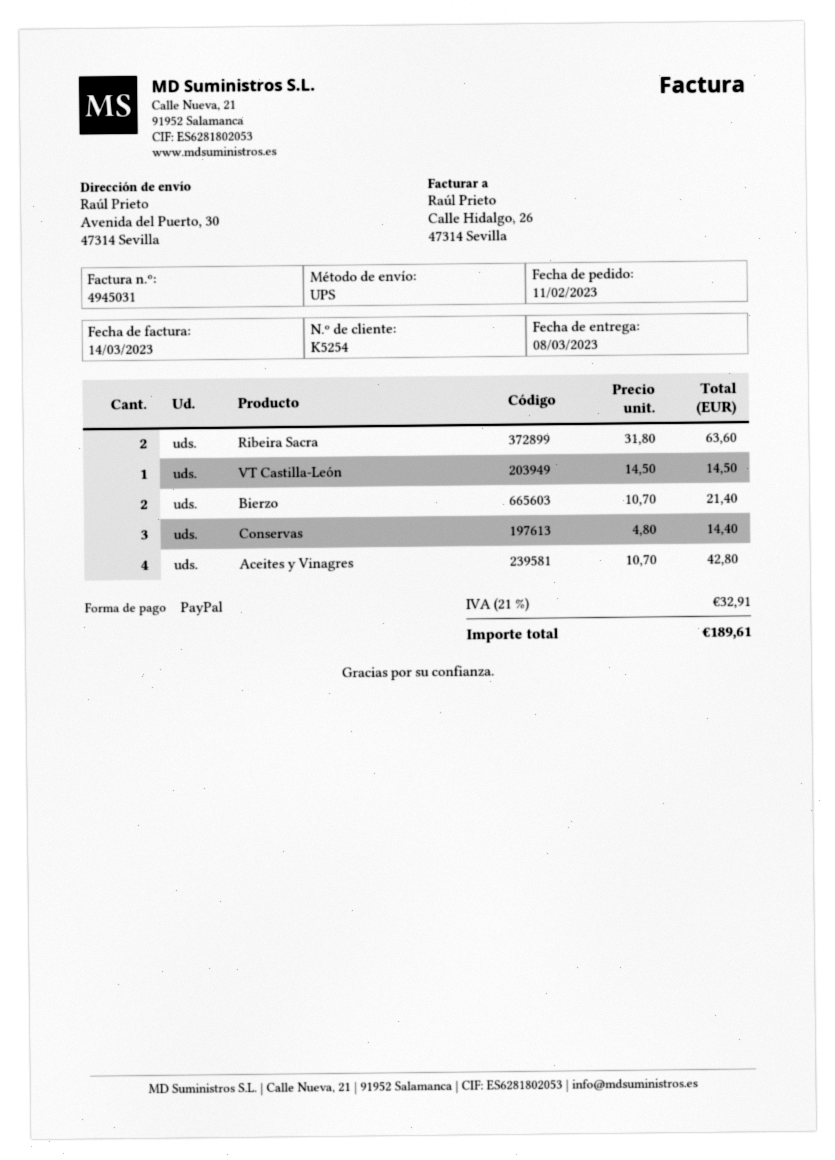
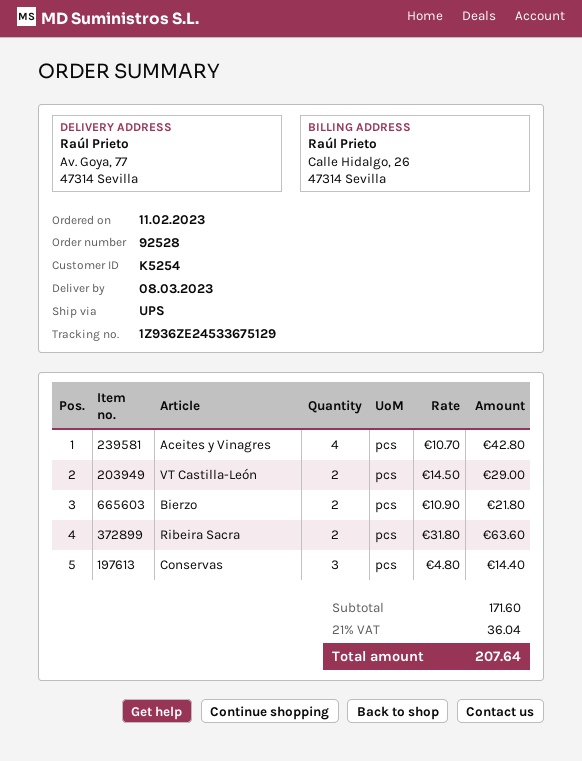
ship to: Avenida del Puerto, 30, 47314 Sevilla -> Av. Goya, 77, 47314 Sevilla
VT Castilla-León: 1 x 14.50 = 14.50 -> 2 x 14.50 = 29.00
Bierzo: 2 x 10.70 = 21.40 -> 2 x 10.90 = 21.80
tax: 21% = 32.91 -> 21% = 36.04
total: 189.61 -> 207.64

